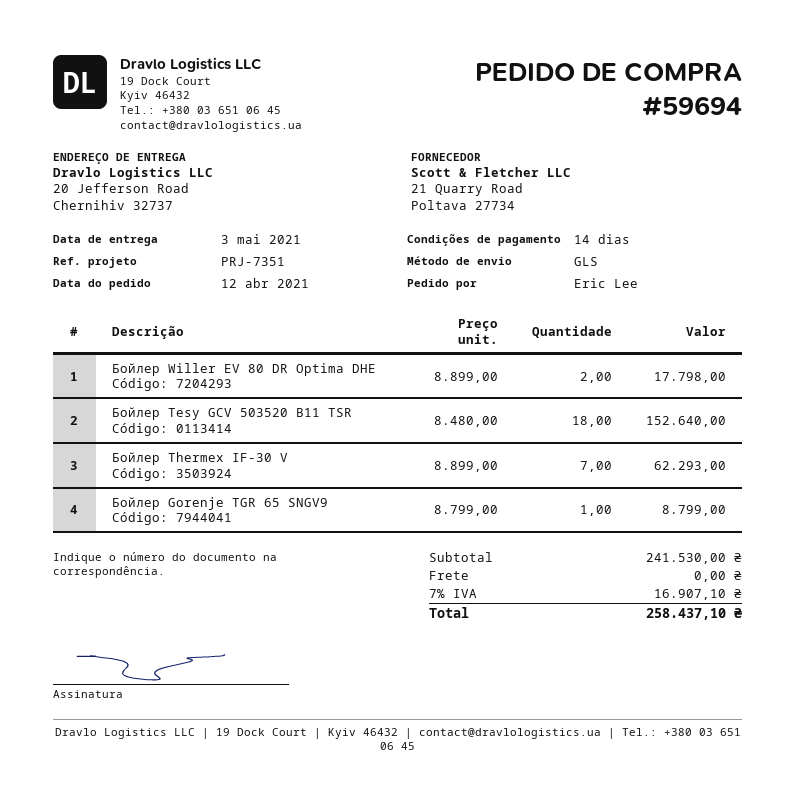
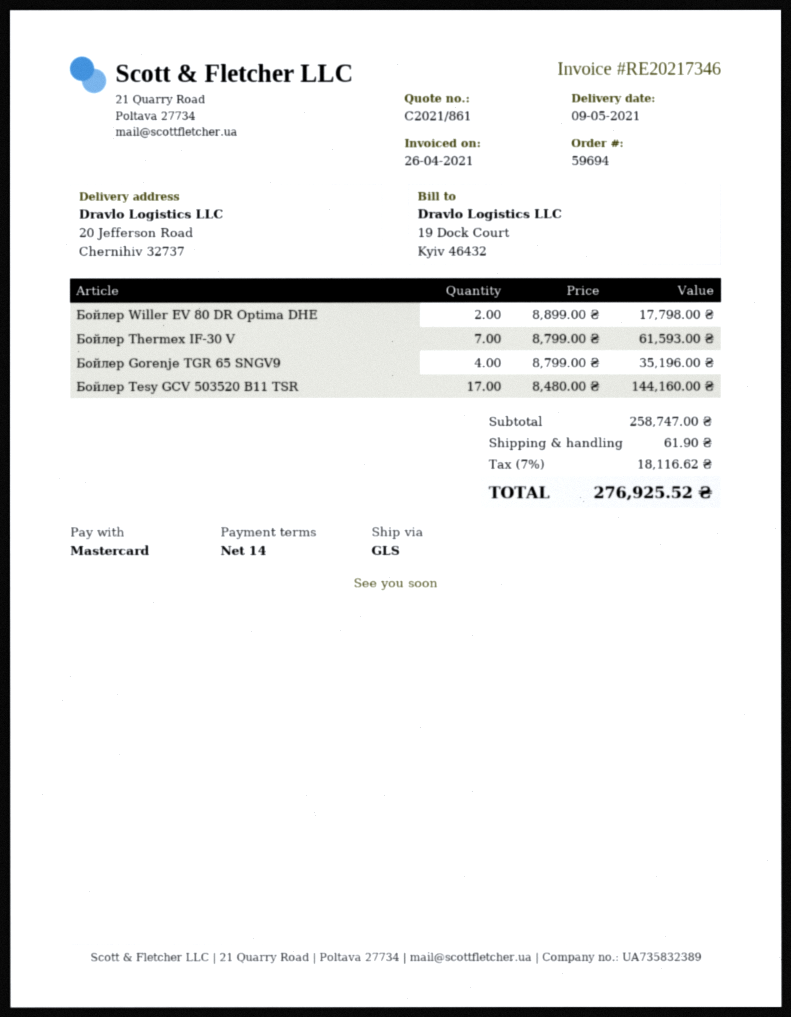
delivery date: 2021-05-03 -> 2021-05-09
Бойлер Tesy GCV 503520 B11 TSR: 18 x 8480.00 = 152640.00 -> 17 x 8480.00 = 144160.00
Бойлер Thermex IF-30 V: 7 x 8899.00 = 62293.00 -> 7 x 8799.00 = 61593.00
Бойлер Gorenje TGR 65 SNGV9: 1 x 8799.00 = 8799.00 -> 4 x 8799.00 = 35196.00
subtotal: 241530.00 -> 258747.00
shipping: 0.00 -> 61.90
tax: 7% = 16907.10 -> 7% = 18116.62
total: 258437.10 -> 276925.52

